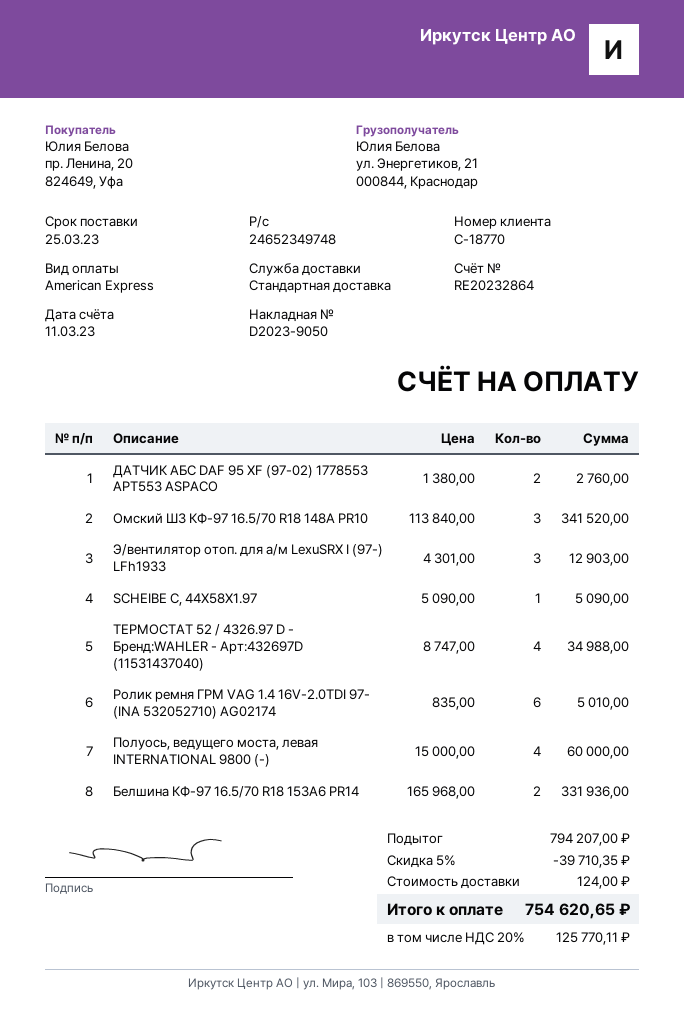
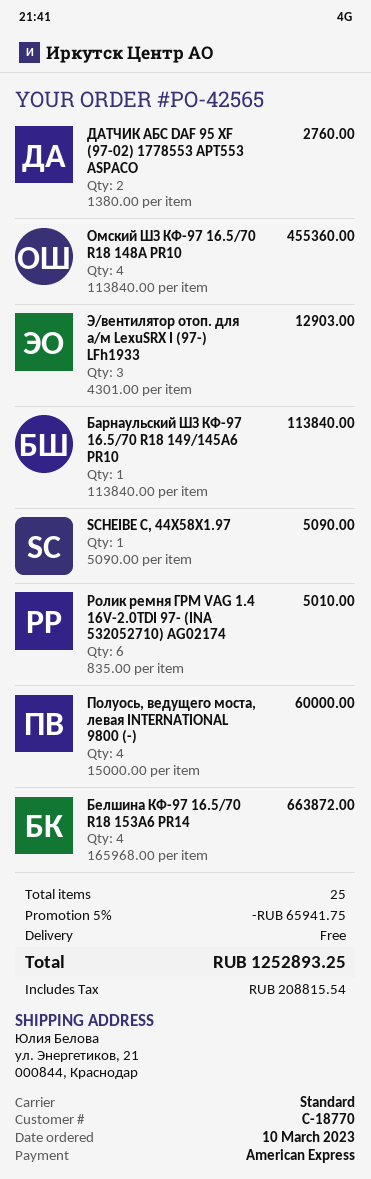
Омский ШЗ КФ-97 16.5/70 R18 148A PR10: 3 x 113840.00 = 341520.00 -> 4 x 113840.00 = 455360.00
ТЕРМОСТАТ 52 / 4326.97 D - Бренд:WAHLER - Арт:432697D (11531437040): 4 x 8747.00 = 34988.00 -> none
Белшина КФ-97 16.5/70 R18 153A6 PR14: 2 x 165968.00 = 331936.00 -> 4 x 165968.00 = 663872.00
Барнаульский ШЗ КФ-97 16.5/70 R18 149/145A6 PR10: none -> 1 x 113840.00 = 113840.00
discount: 5% = 39710.35 -> 5% = 65941.75
shipping: 124.00 -> 0.00
tax: 125770.11 -> 208815.54
total: 754620.65 -> 1252893.25

